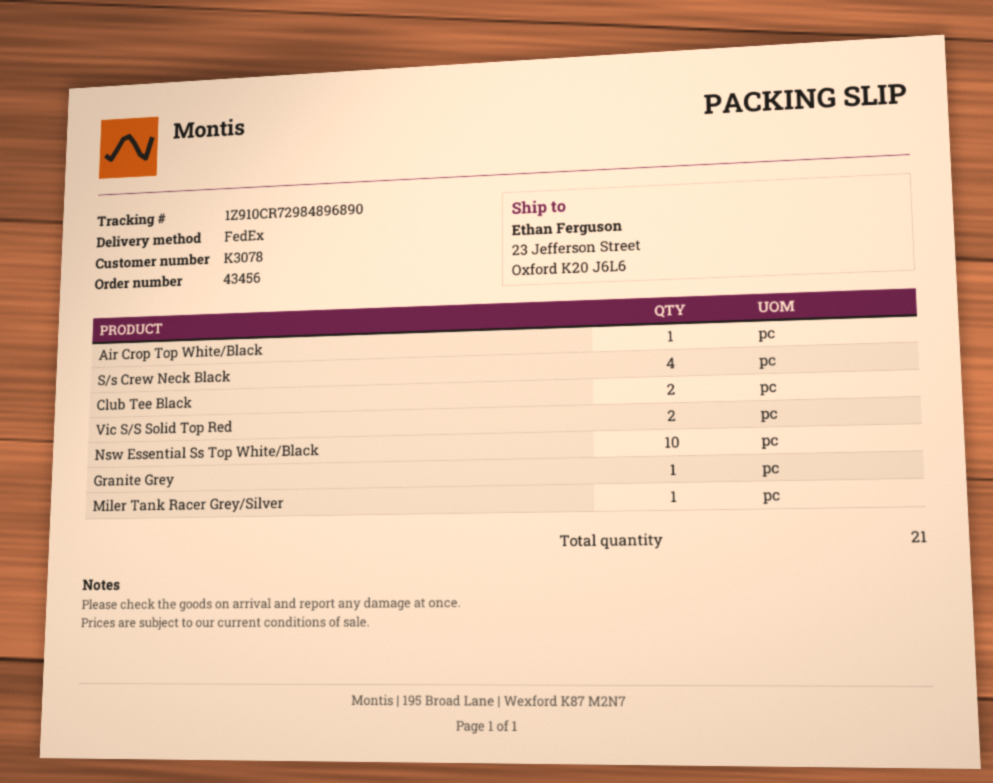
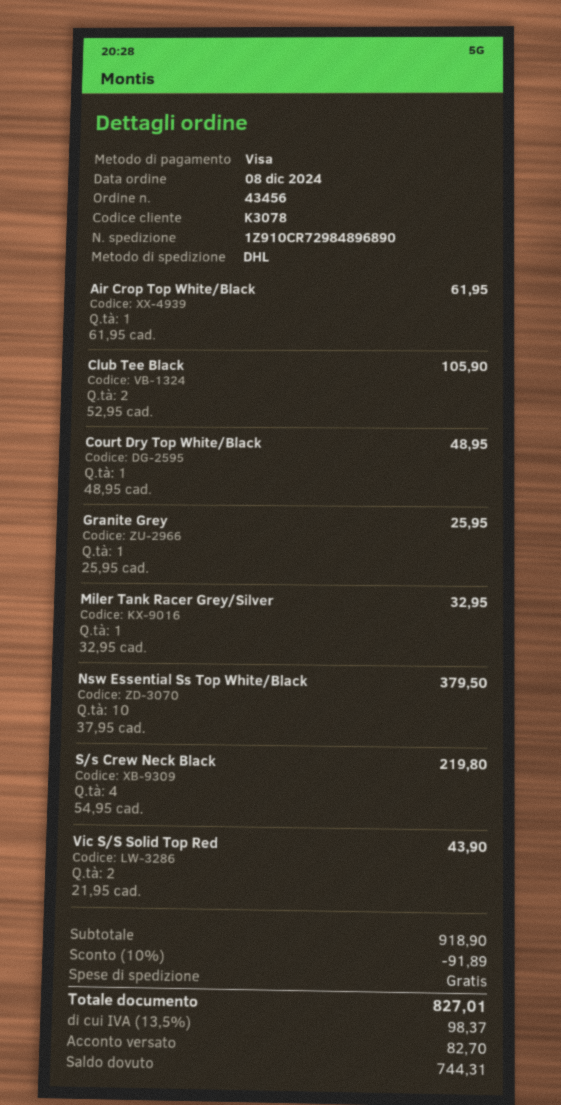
shipping method: FedEx -> DHL
Court Dry Top White/Black: none -> 1

